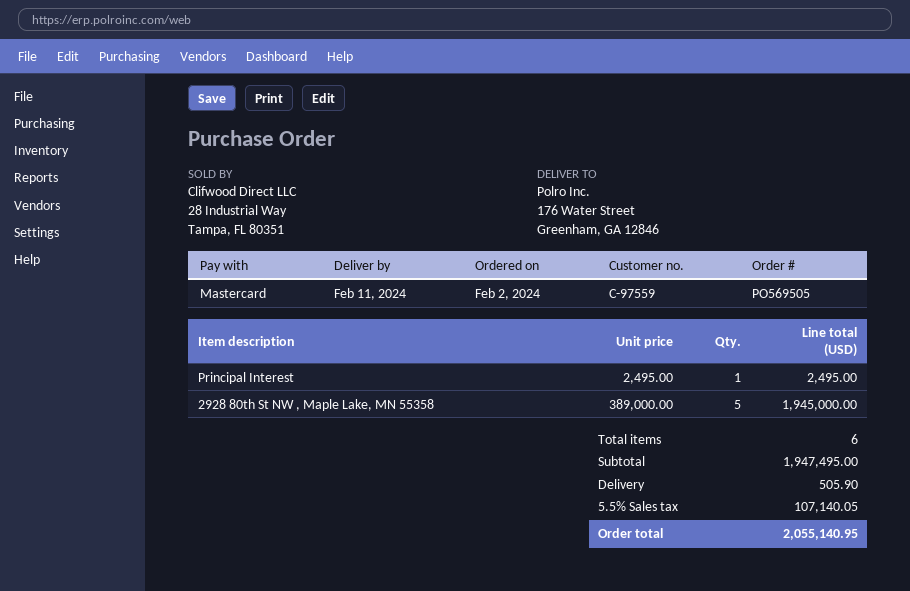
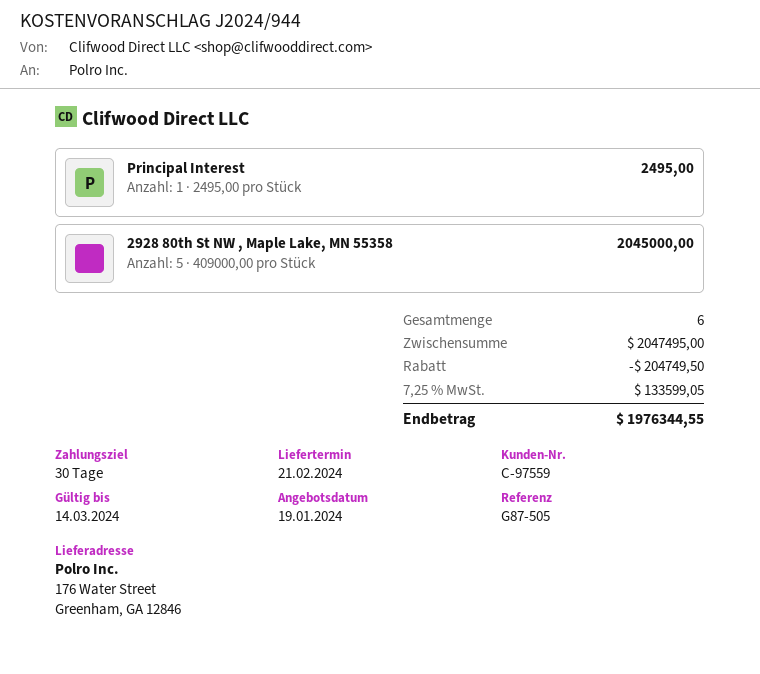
delivery date: 2024-02-11 -> 2024-02-21
2928 80th St NW , Maple Lake, MN 55358: 5 x 389000.00 = 1945000.00 -> 5 x 409000.00 = 2045000.00
subtotal: 1947495.00 -> 2047495.00
discount: none -> 204749.50
shipping: 505.90 -> none
tax: 5.5% = 107140.05 -> 7.25% = 133599.05
total: 2055140.95 -> 1976344.55

